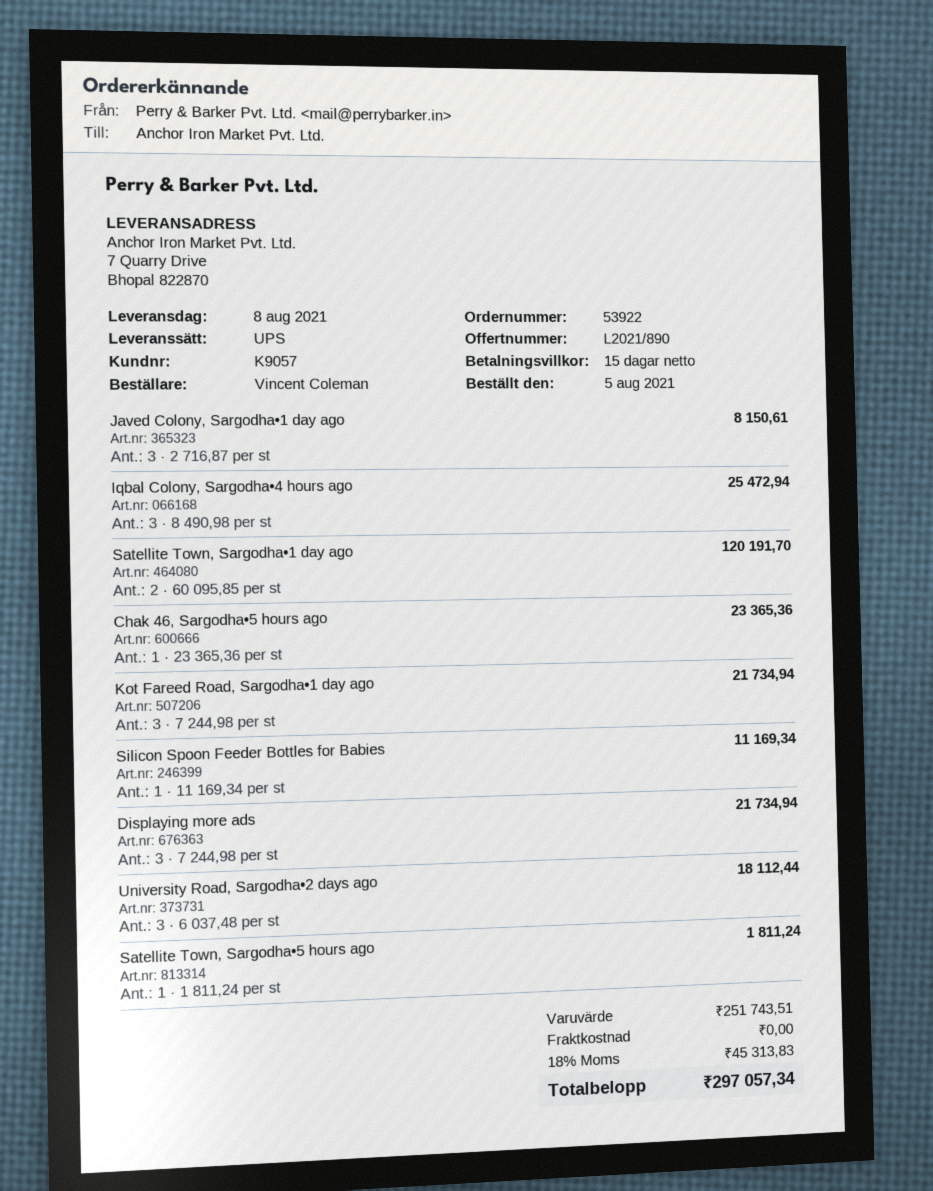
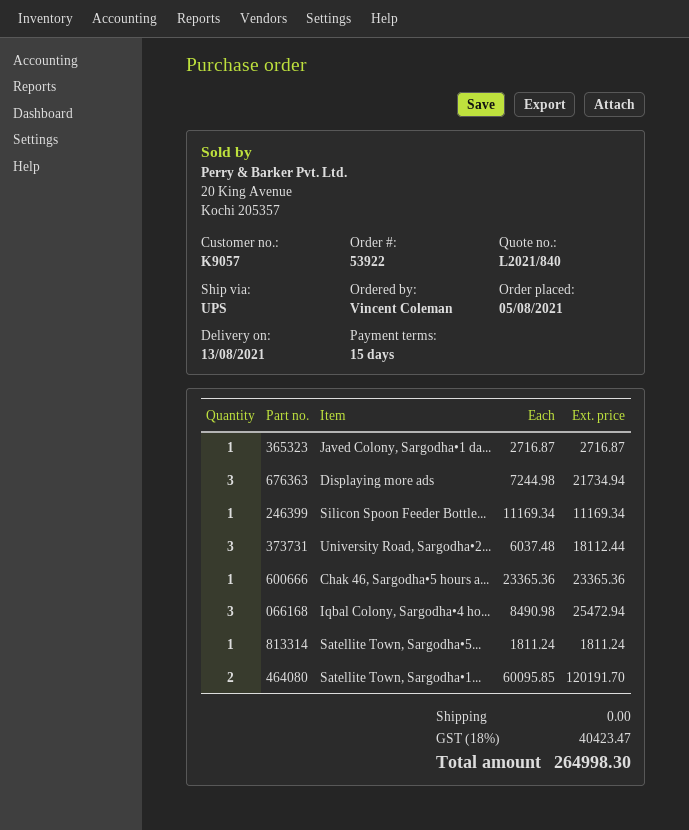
quote number: L2021/890 -> L2021/840
delivery date: 2021-08-08 -> 2021-08-13
Javed Colony, Sargodha•1 day ago: 3 x 2716.87 = 8150.61 -> 1 x 2716.87 = 2716.87
Kot Fareed Road, Sargodha•1 day ago: 3 x 7244.98 = 21734.94 -> none
tax: 18% = 45313.83 -> 18% = 40423.47
total: 297057.34 -> 264998.30

